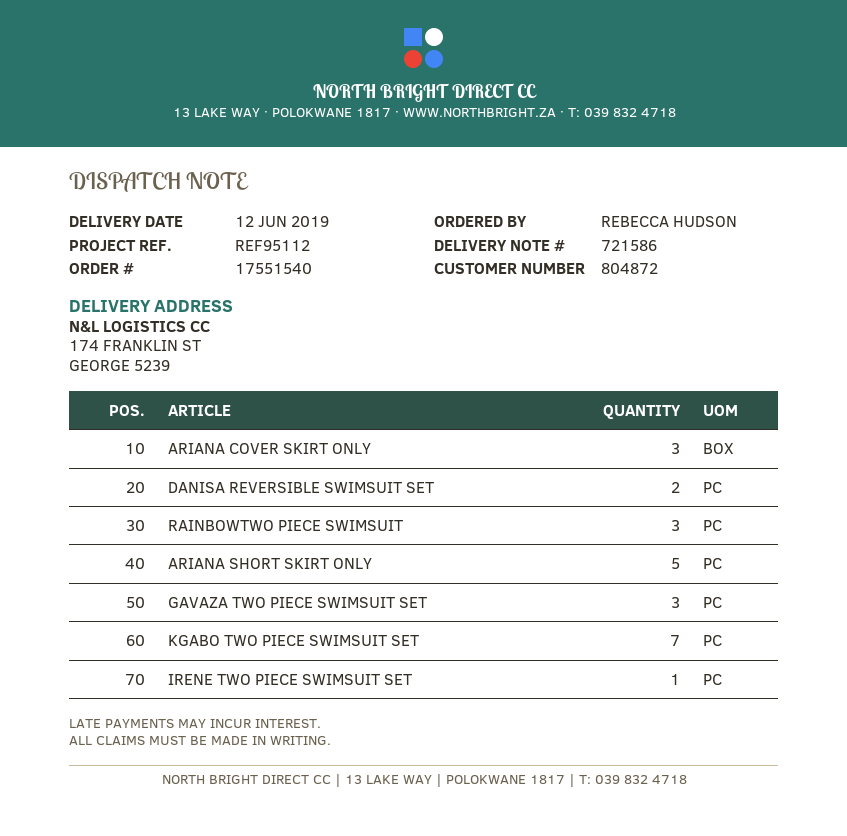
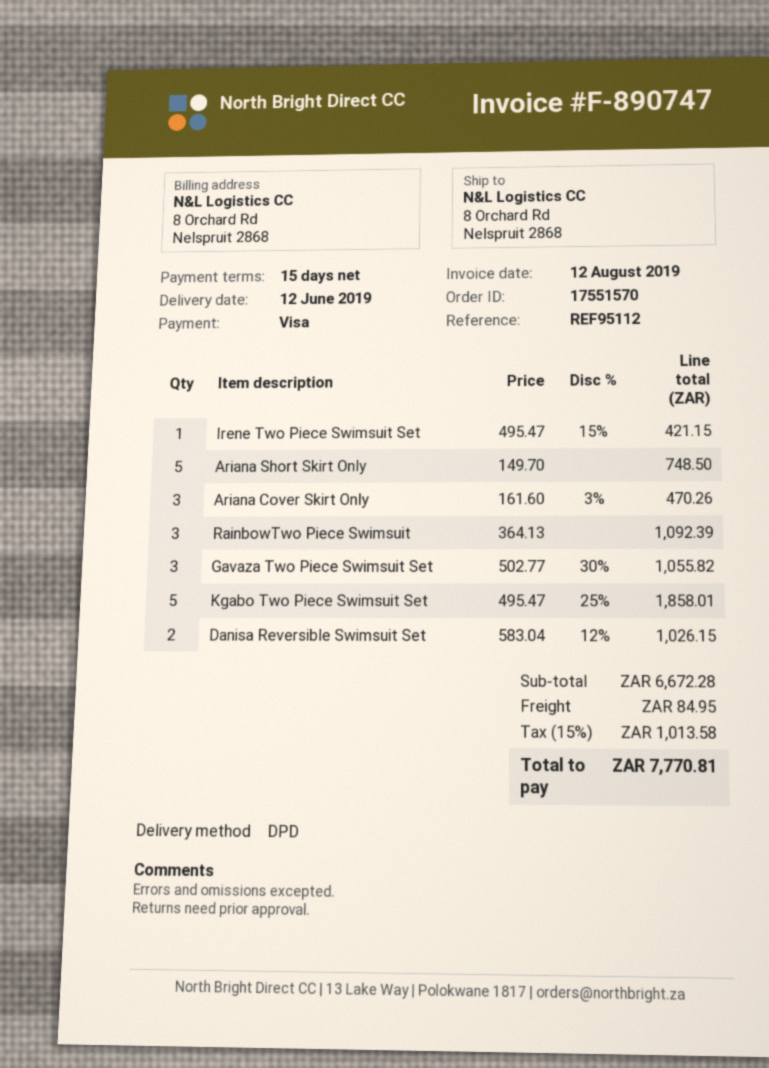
order number: 17551540 -> 17551570
ship to: 174 FRANKLIN ST, GEORGE 5239 -> 8 Orchard Rd, Nelspruit 2868
KGABO TWO PIECE SWIMSUIT SET: 7 -> 5

